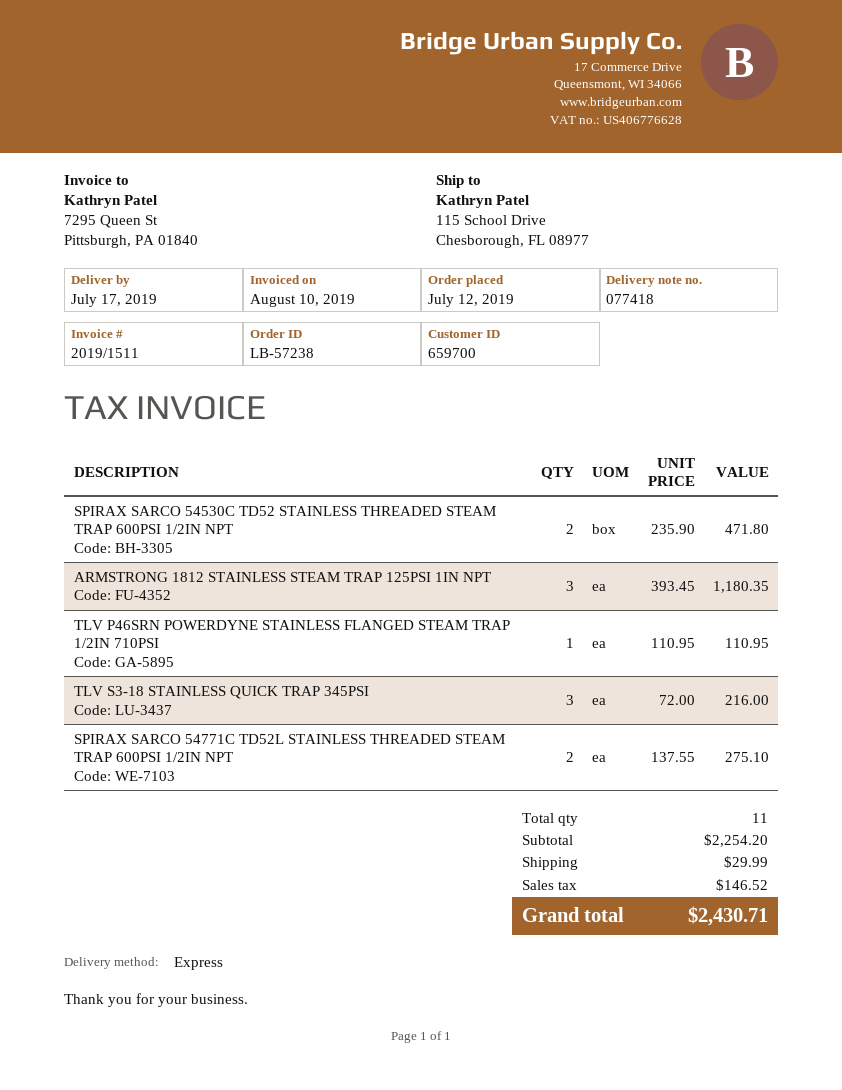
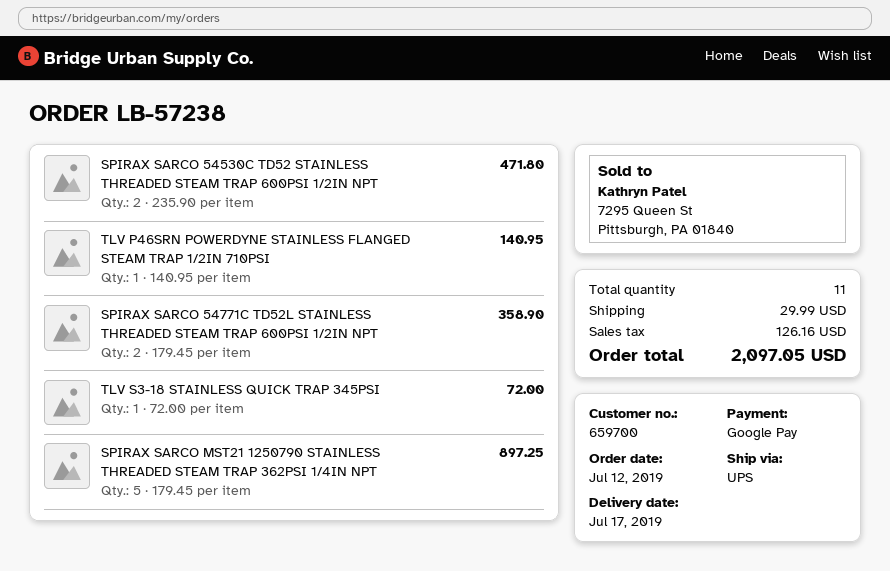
shipping method: express -> UPS
ARMSTRONG 1812 STAINLESS STEAM TRAP 125PSI 1IN NPT: 3 x 393.45 = 1180.35 -> none
TLV P46SRN POWERDYNE STAINLESS FLANGED STEAM TRAP 1/2IN 710PSI: 1 x 110.95 = 110.95 -> 1 x 140.95 = 140.95
TLV S3-18 STAINLESS QUICK TRAP 345PSI: 3 x 72.00 = 216.00 -> 1 x 72.00 = 72.00
SPIRAX SARCO 54771C TD52L STAINLESS THREADED STEAM TRAP 600PSI 1/2IN NPT: 2 x 137.55 = 275.10 -> 2 x 179.45 = 358.90
SPIRAX SARCO MST21 1250790 STAINLESS THREADED STEAM TRAP 362PSI 1/4IN NPT: none -> 5 x 179.45 = 897.25
tax: 146.52 -> 126.16
total: 2430.71 -> 2097.05

